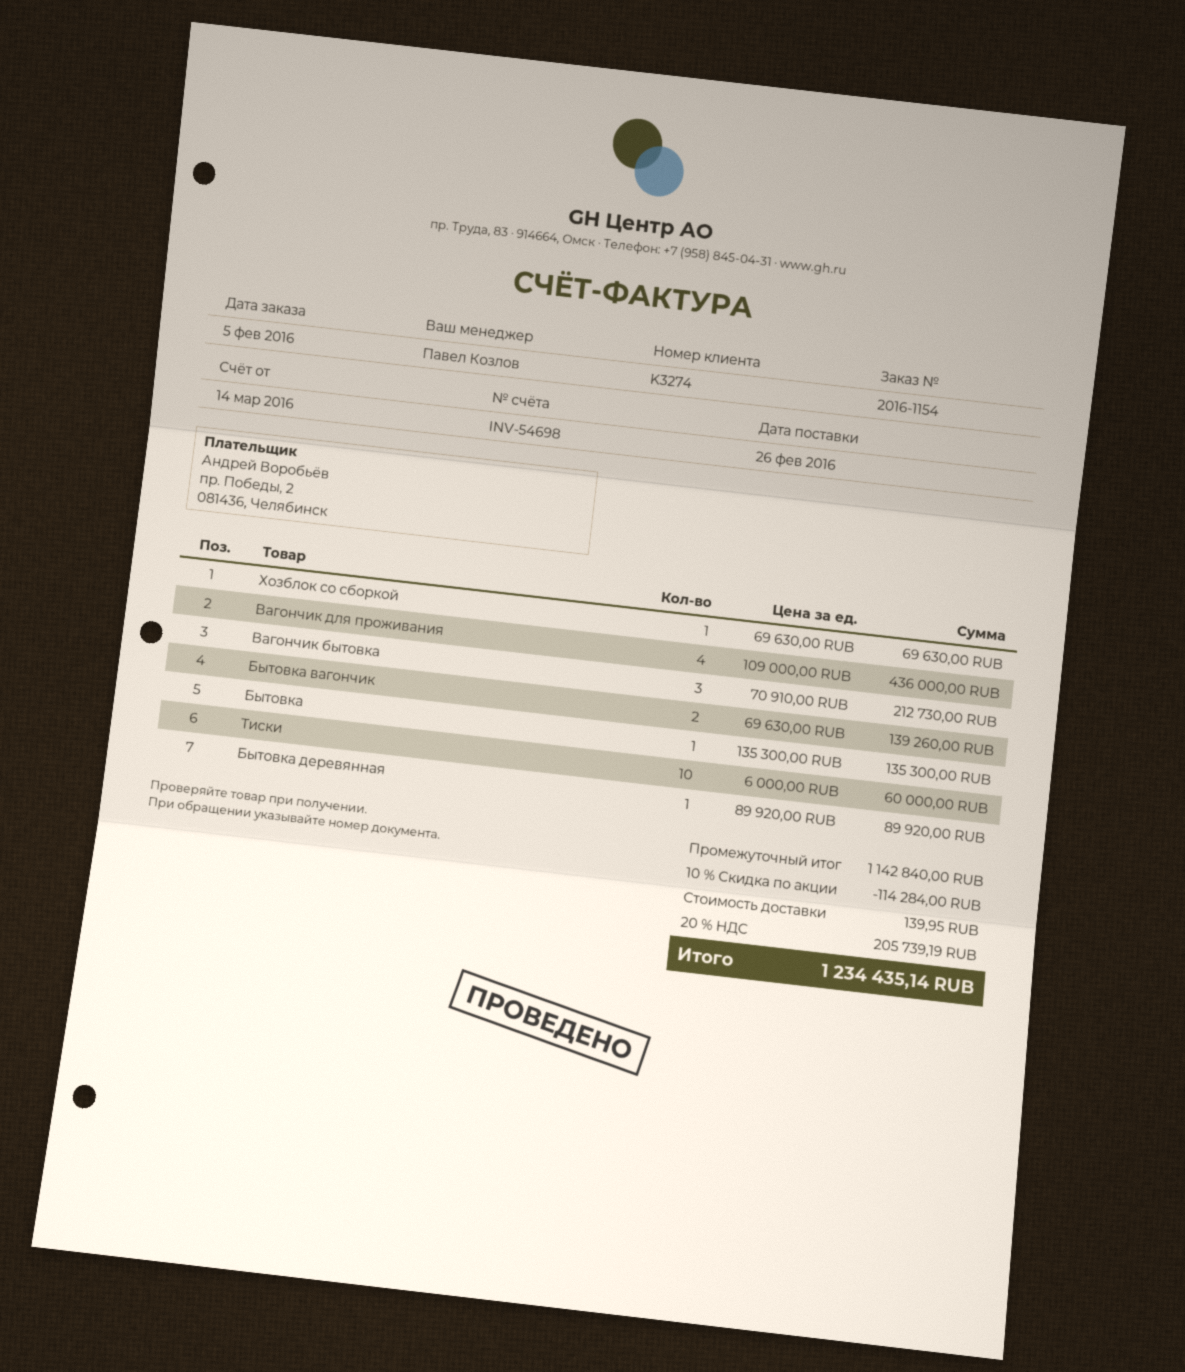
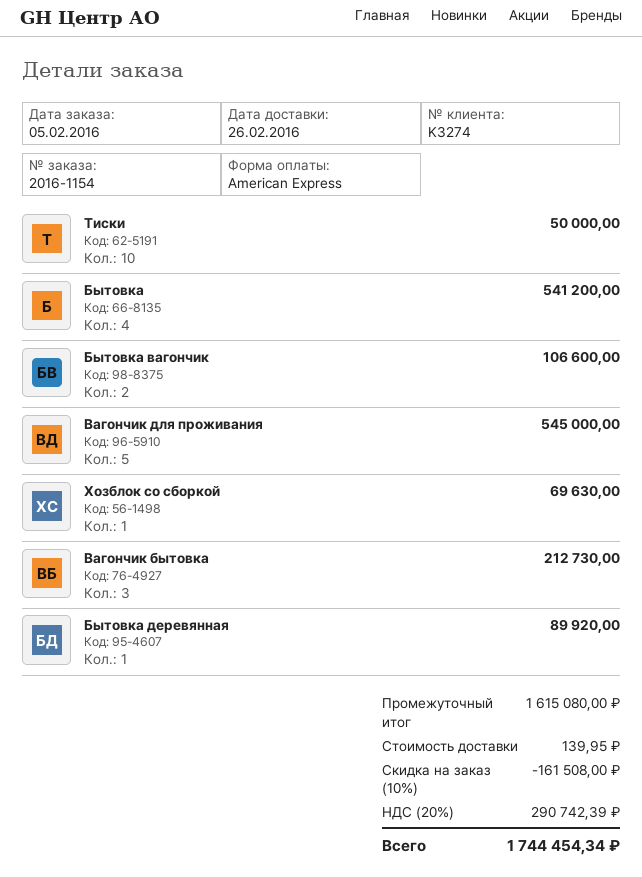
Вагончик для проживания: 4 for 436000.00 -> 5 for 545000.00
Бытовка вагончик: 2 for 139260.00 -> 2 for 106600.00
Бытовка: 1 for 135300.00 -> 4 for 541200.00
Тиски: 10 for 60000.00 -> 10 for 50000.00
subtotal: 1142840.00 -> 1615080.00
discount: 10% = 114284.00 -> 10% = 161508.00
tax: 20% = 205739.19 -> 20% = 290742.39
total: 1234435.14 -> 1744454.34

